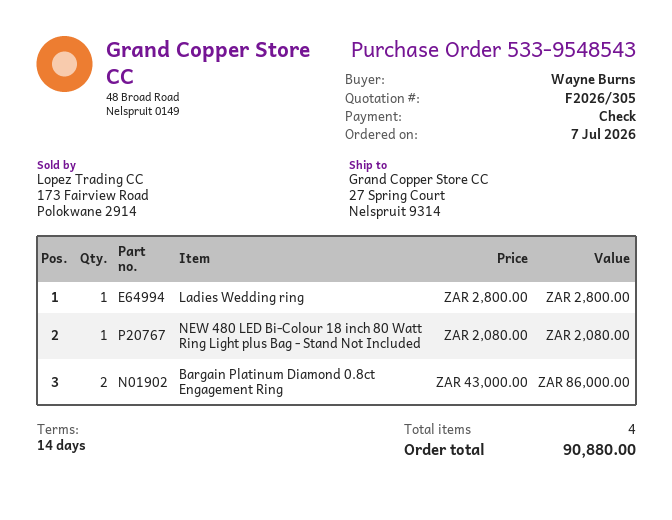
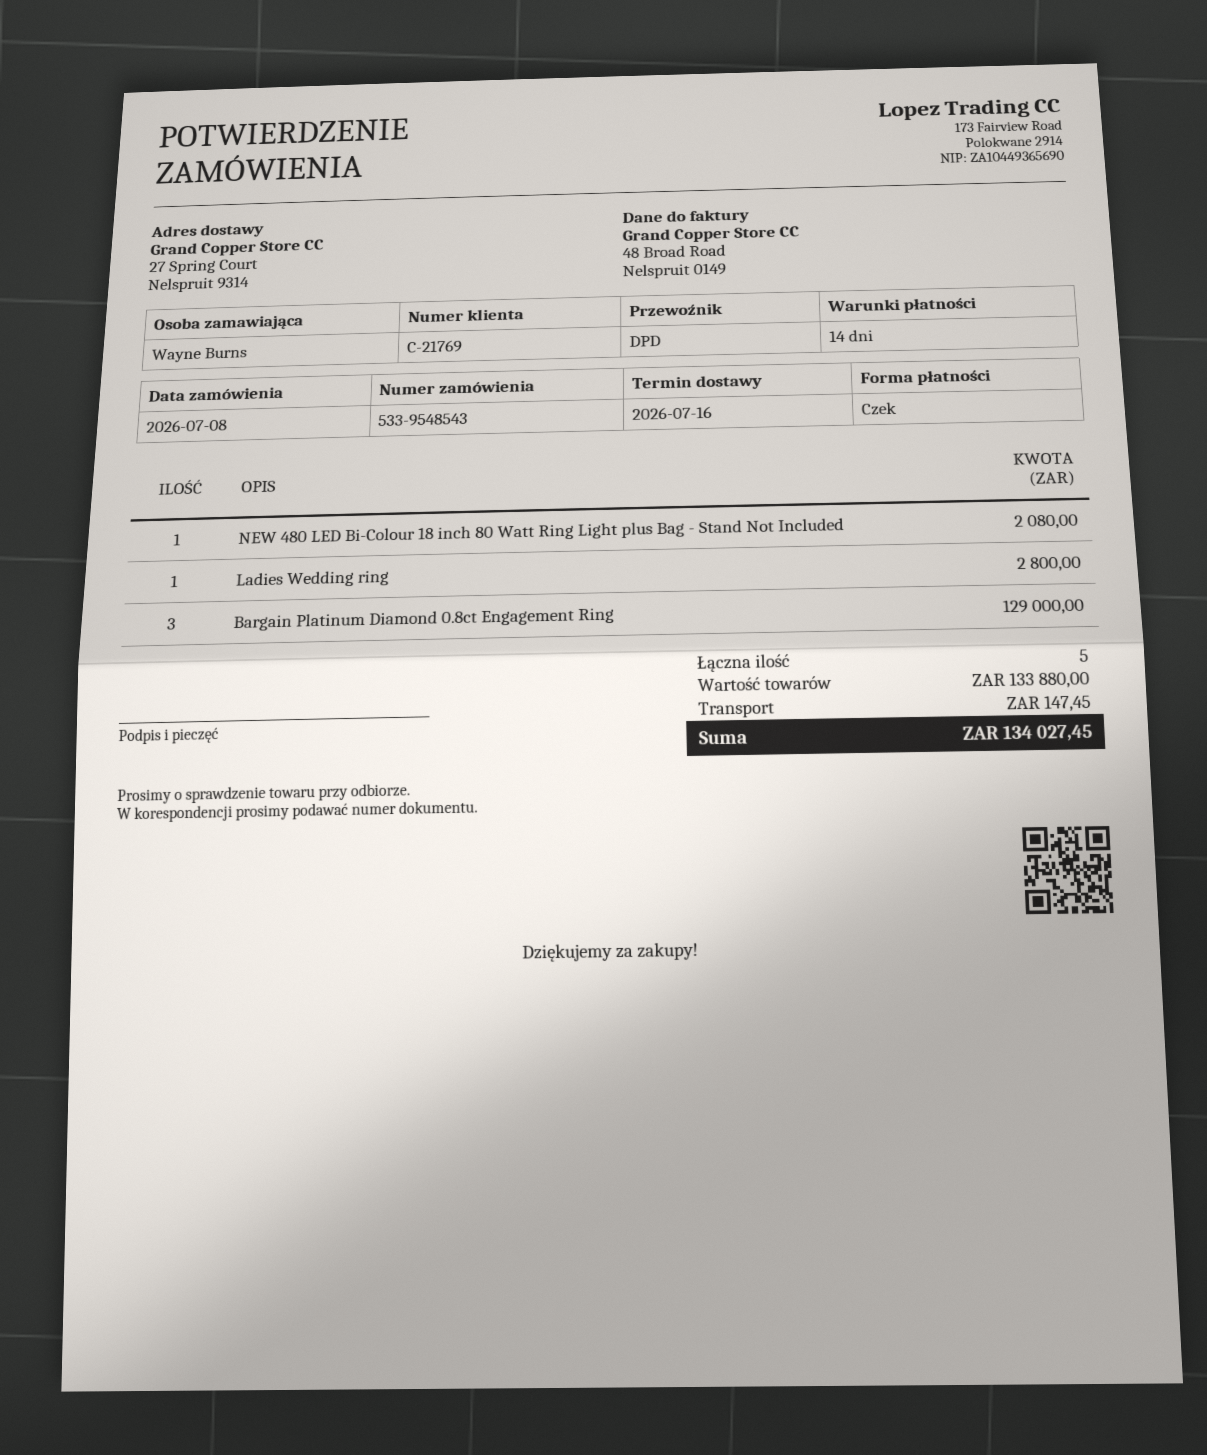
order date: 2026-07-07 -> 2026-07-08
Bargain Platinum Diamond 0.8ct Engagement Ring: 2 for 86000.00 -> 3 for 129000.00
total quantity: 4 -> 5
shipping: none -> 147.45
total: 90880.00 -> 134027.45

